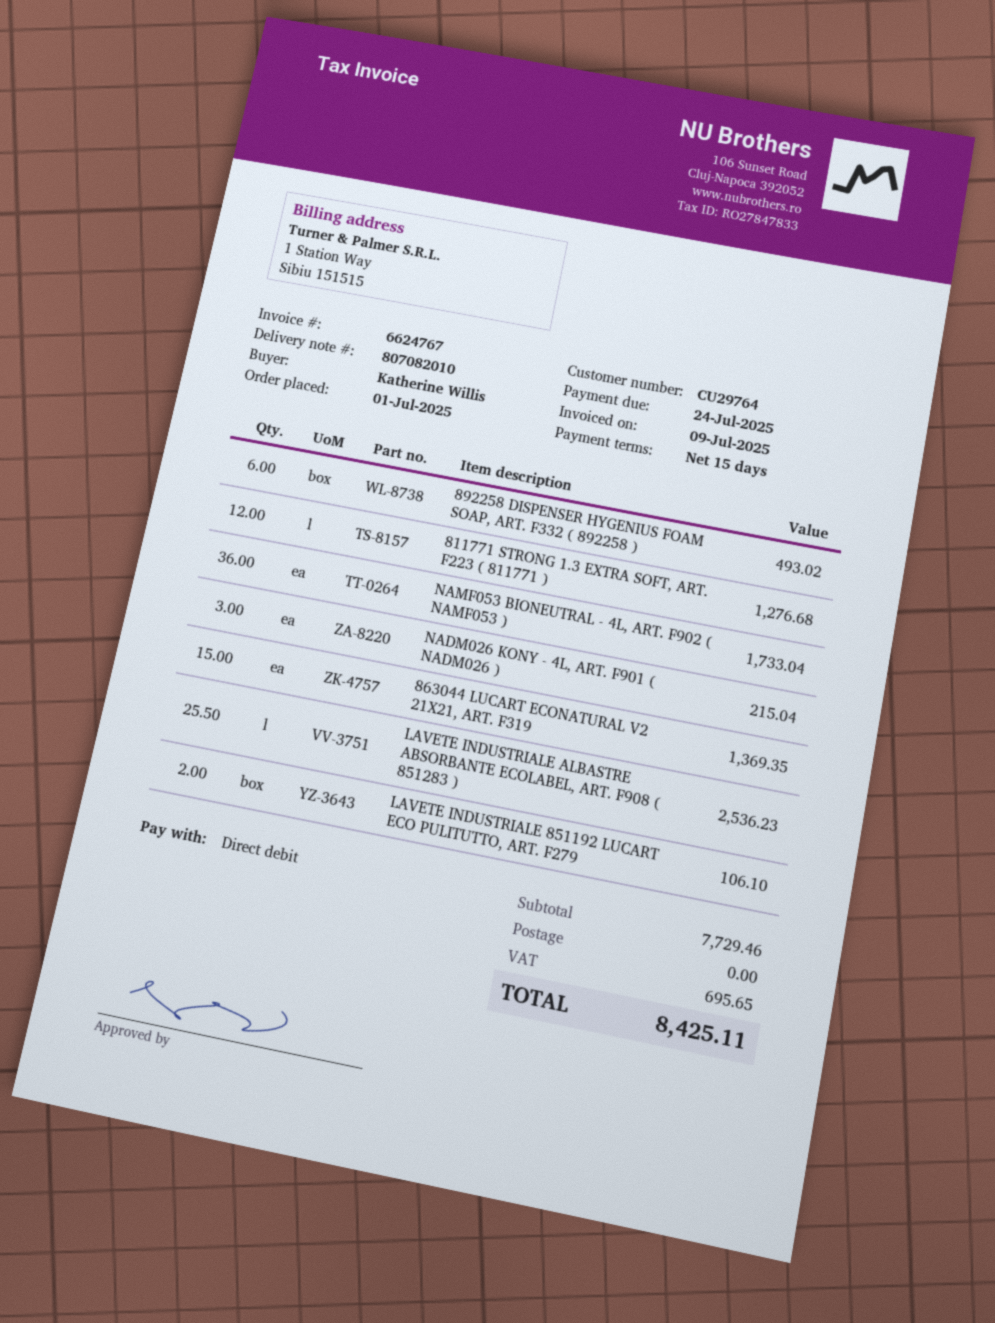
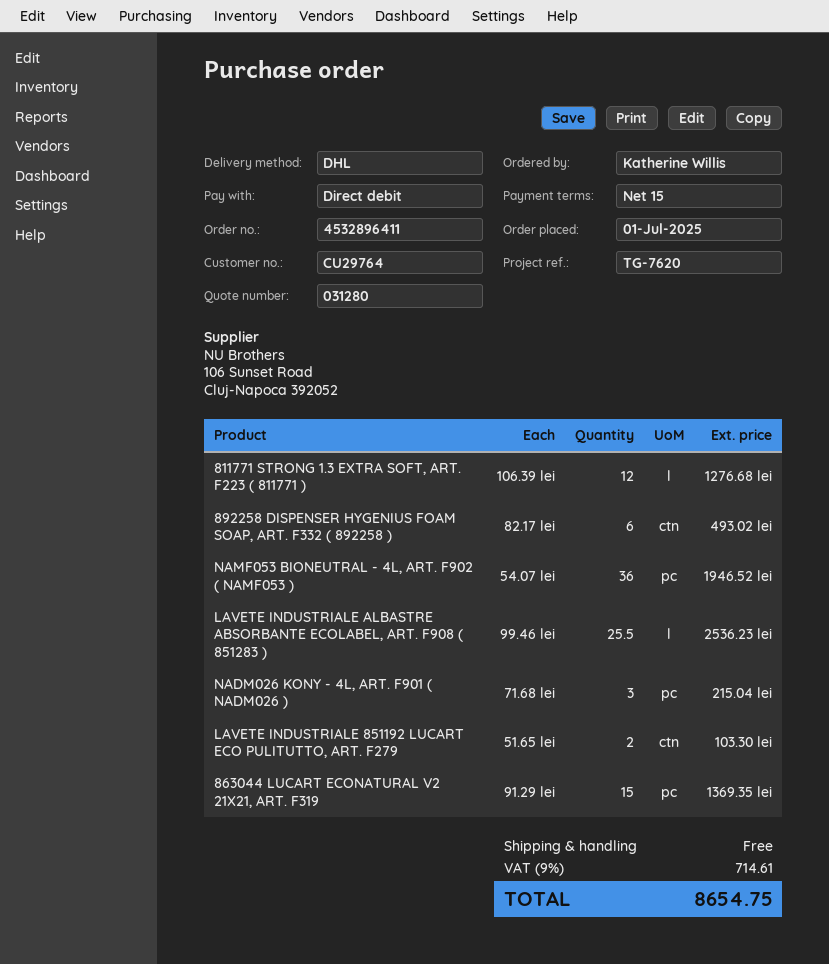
NAMF053 BIONEUTRAL - 4L, ART. F902 ( NAMF053 ): 36 for 1733.04 -> 36 for 1946.52
LAVETE INDUSTRIALE 851192 LUCART ECO PULITUTTO, ART. F279: 2 for 106.10 -> 2 for 103.30
tax: 695.65 -> 714.61
total: 8425.11 -> 8654.75

